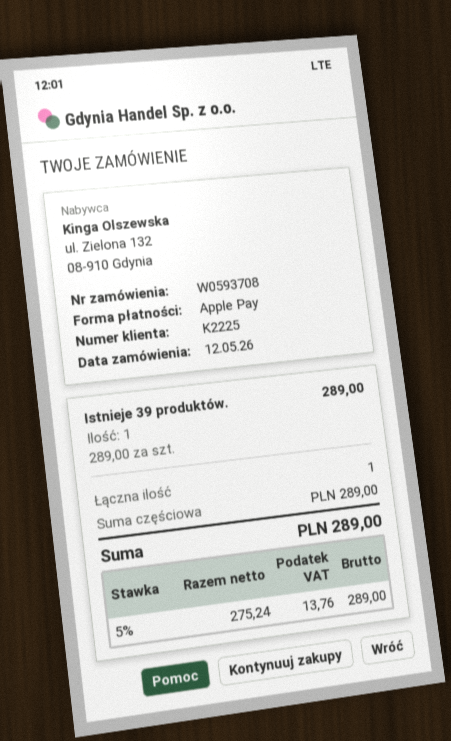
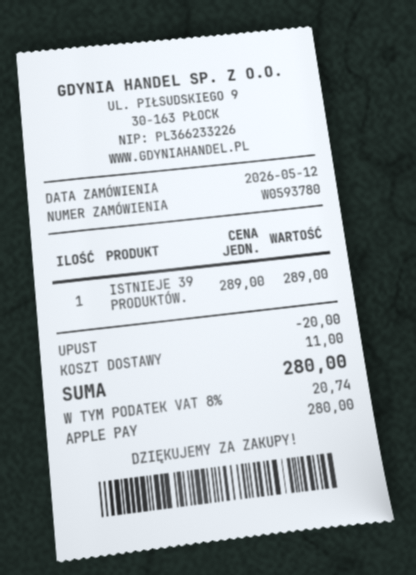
order number: W0593708 -> W0593780
discount: none -> 20.00
shipping: none -> 11.00
tax: 5% = 13.76 -> 8% = 20.74
total: 289.00 -> 280.00

